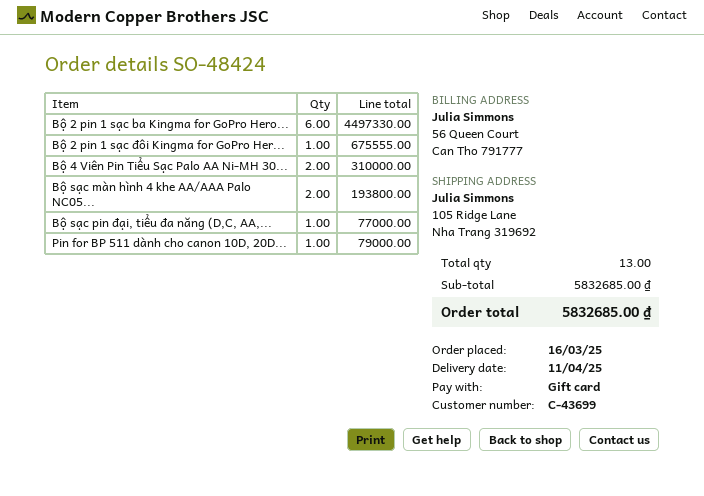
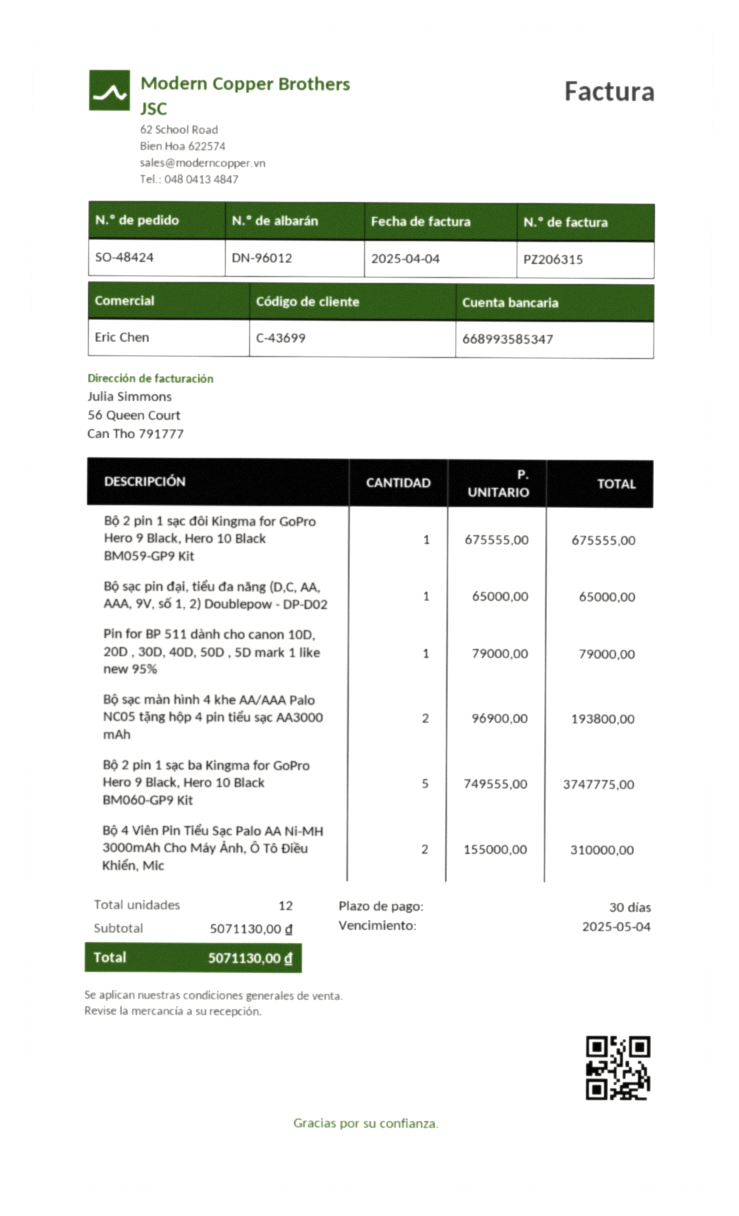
Bộ 2 pin 1 sạc ba Kingma for GoPro Hero...: 6 for 4497330.00 -> 5 for 3747775.00
Bộ sạc pin đại, tiểu đa năng (D,C, AA,...: 1 for 77000.00 -> 1 for 65000.00
total quantity: 13 -> 12
subtotal: 5832685.00 -> 5071130.00
total: 5832685.00 -> 5071130.00

